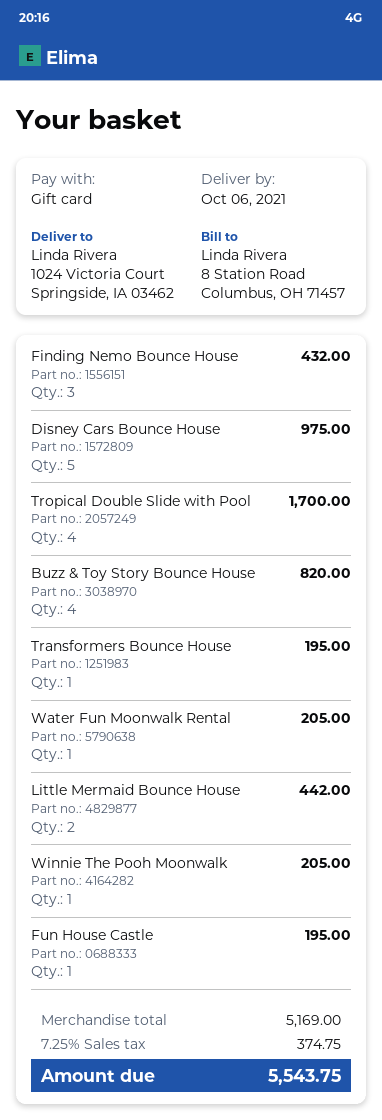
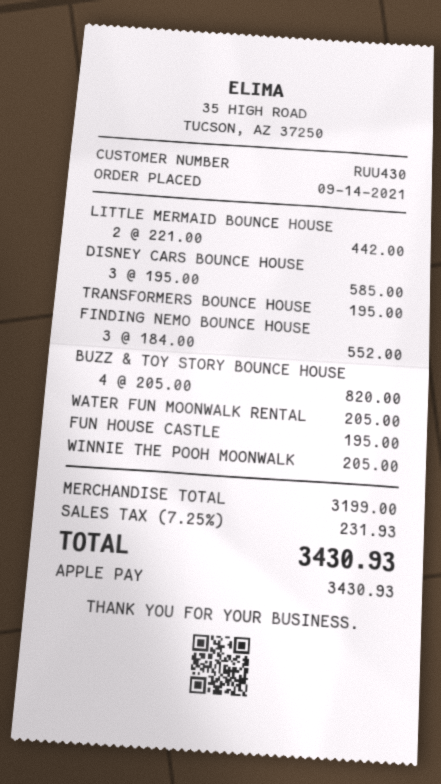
payment method: gift card -> Apple Pay
Finding Nemo Bounce House: 3 for 432.00 -> 3 for 552.00
Disney Cars Bounce House: 5 for 975.00 -> 3 for 585.00
Tropical Double Slide with Pool: 4 for 1700.00 -> none
subtotal: 5169.00 -> 3199.00
tax: 7.25% = 374.75 -> 7.25% = 231.93
total: 5543.75 -> 3430.93

